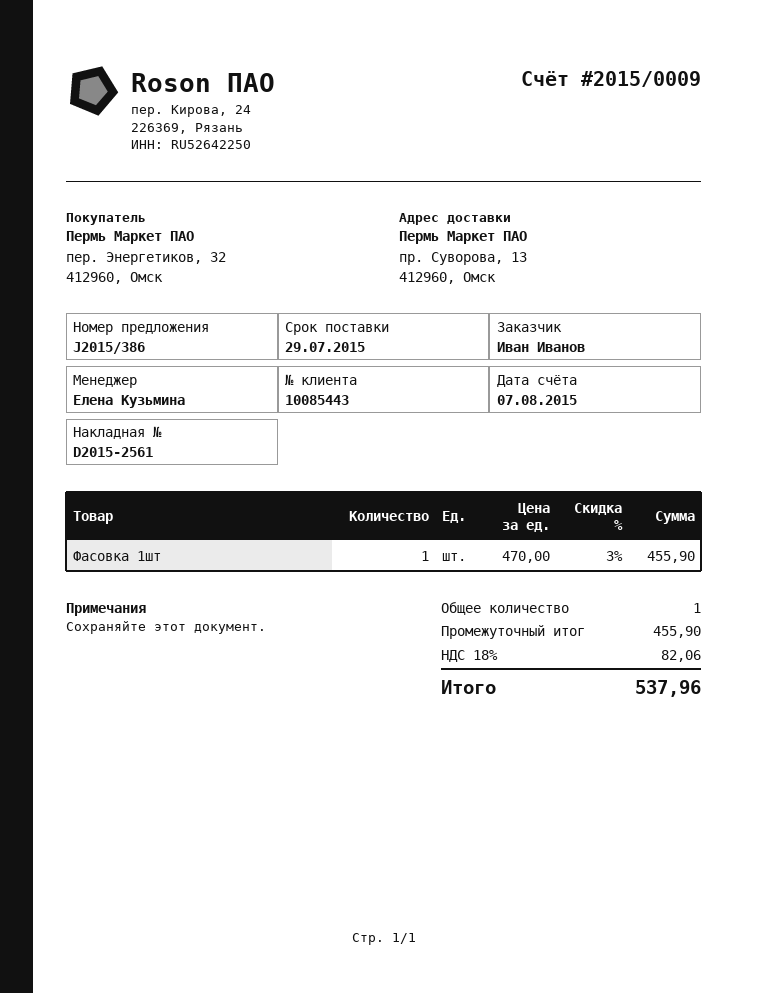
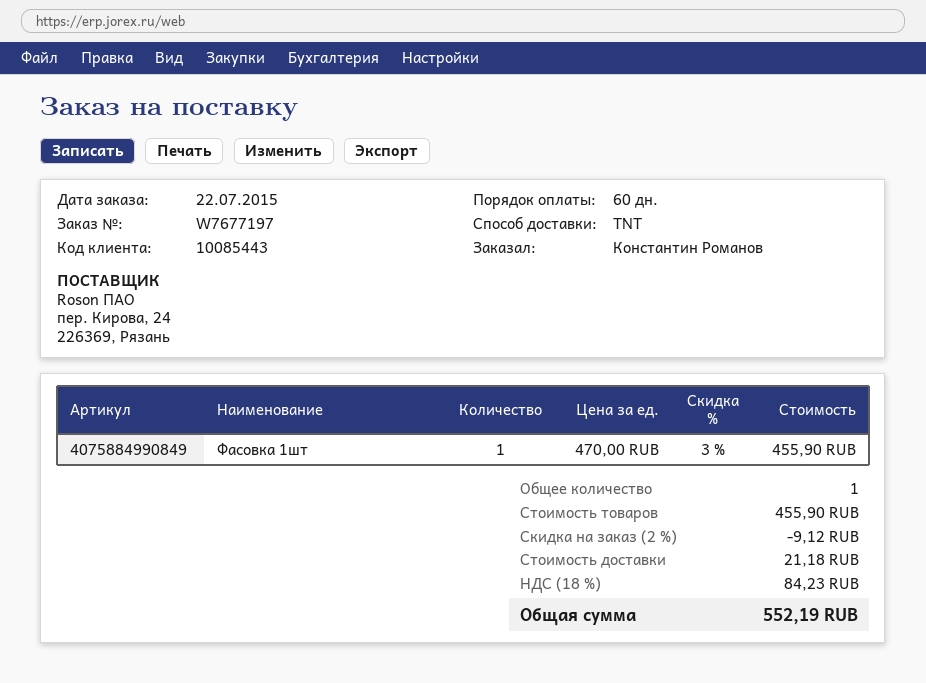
ordered by: Иван Иванов -> Константин Романов
discount: none -> 2% = 9.12
shipping: none -> 21.18
tax: 18% = 82.06 -> 18% = 84.23
total: 537.96 -> 552.19

